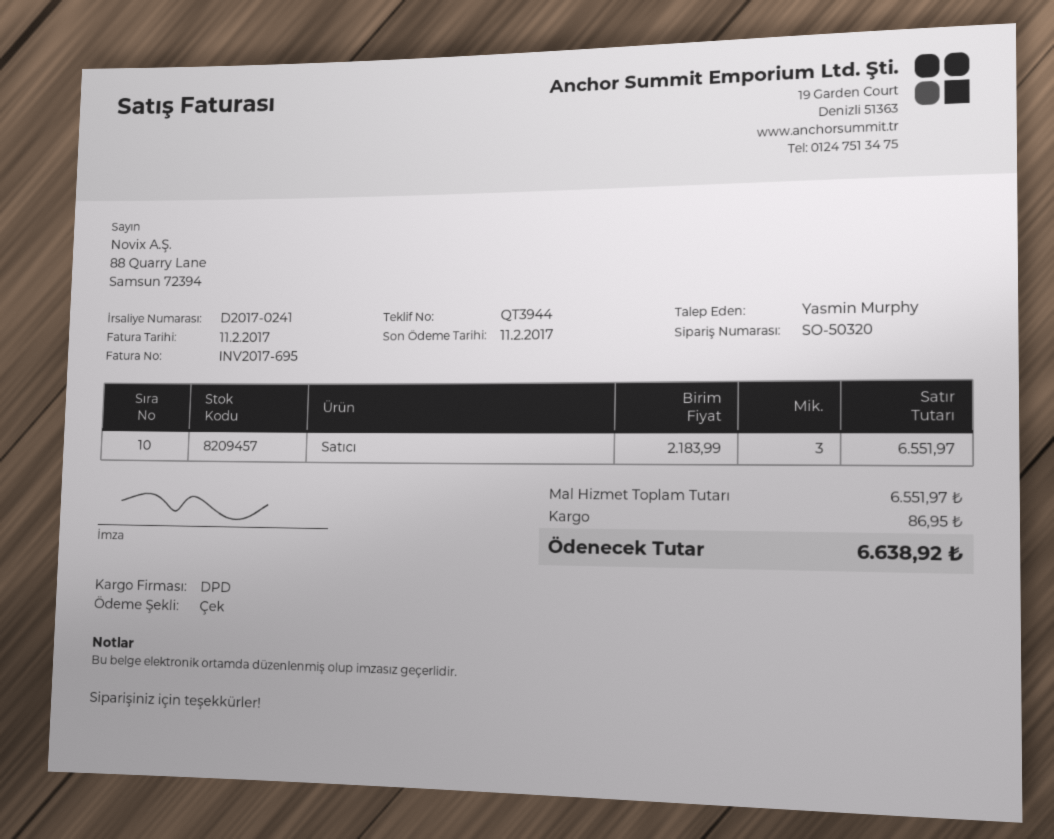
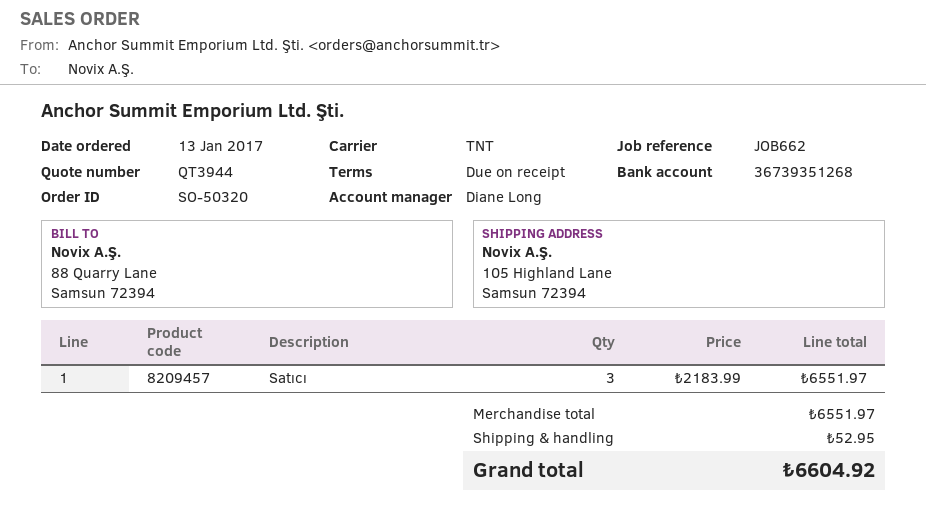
shipping method: DPD -> TNT
shipping: 86.95 -> 52.95
total: 6638.92 -> 6604.92

